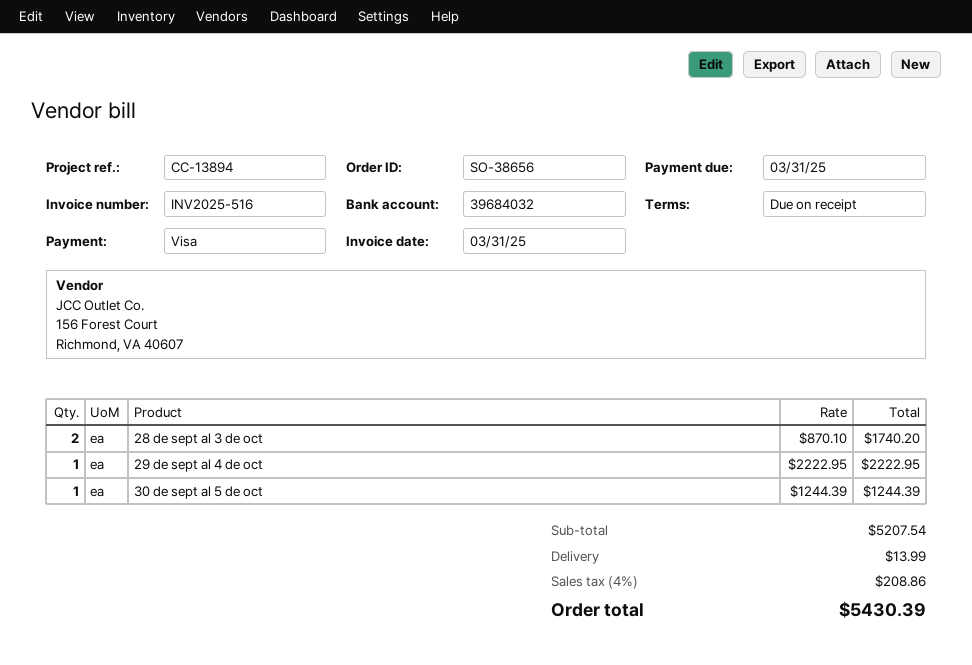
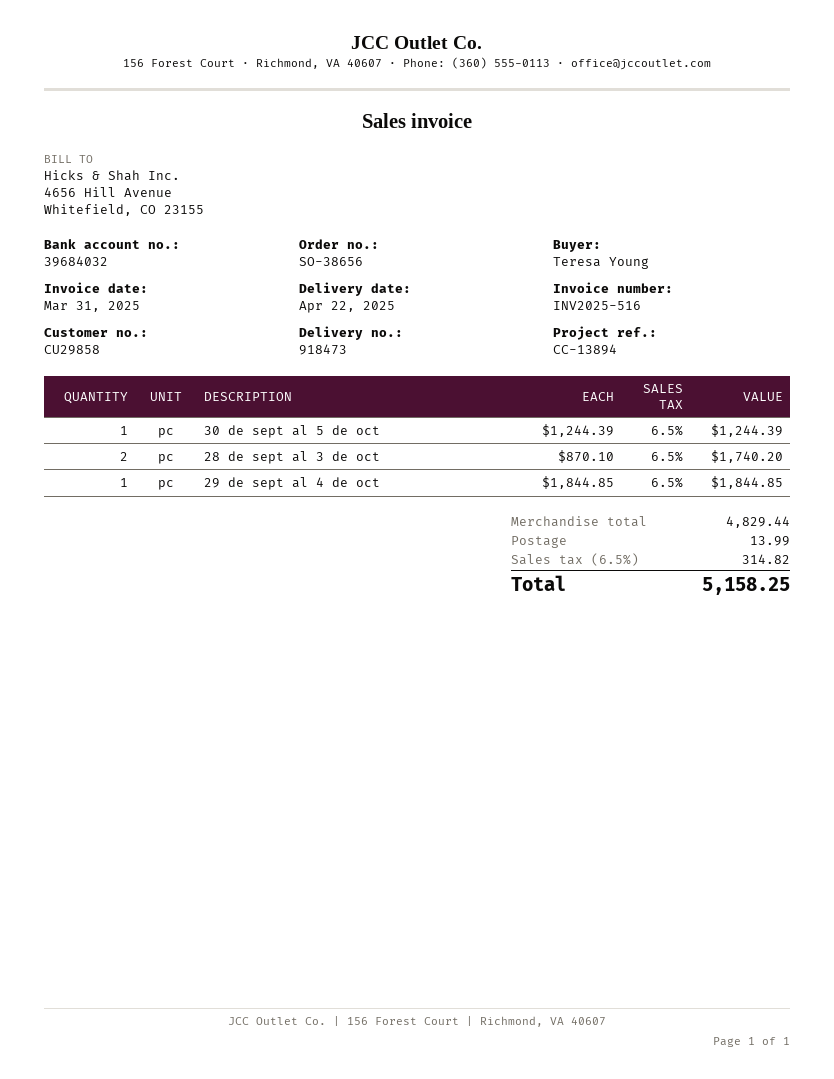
29 de sept al 4 de oct: 1 x 2222.95 = 2222.95 -> 1 x 1844.85 = 1844.85
subtotal: 5207.54 -> 4829.44
tax: 4% = 208.86 -> 6.5% = 314.82
total: 5430.39 -> 5158.25

